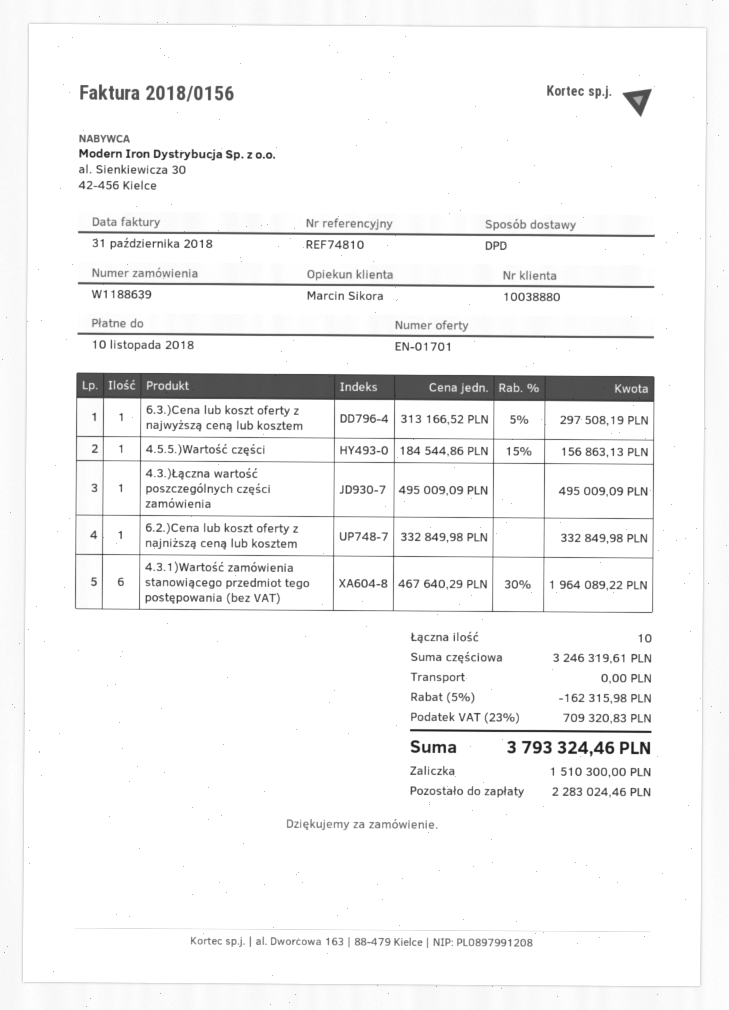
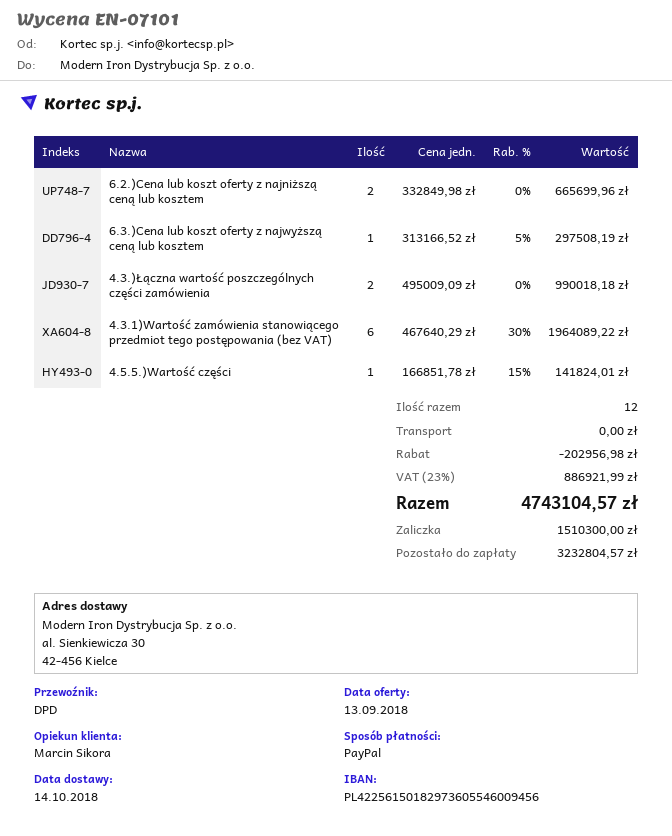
quote number: EN-01701 -> EN-07101
4.5.5.)Wartość części: 1 x 184544.86 - 15% = 156863.13 -> 1 x 166851.78 - 15% = 141824.01
4.3.)Łączna wartość poszczególnych części zamówienia: 1 x 495009.09 = 495009.09 -> 2 x 495009.09 = 990018.18
6.2.)Cena lub koszt oferty z najniższą ceną lub kosztem: 1 x 332849.98 = 332849.98 -> 2 x 332849.98 = 665699.96
total quantity: 10 -> 12
discount: 162315.98 -> 202956.98
tax: 23% = 709320.83 -> 23% = 886921.99
total: 3793324.46 -> 4743104.57
balance: 2283024.46 -> 3232804.57

